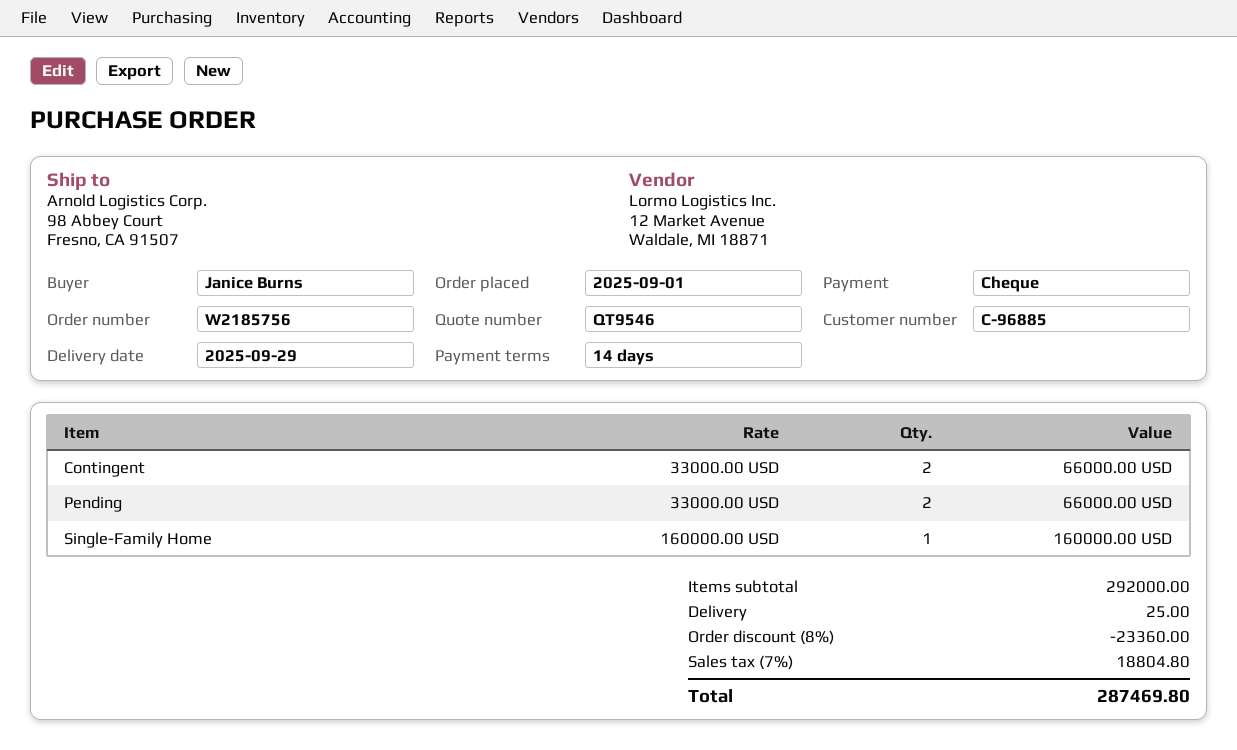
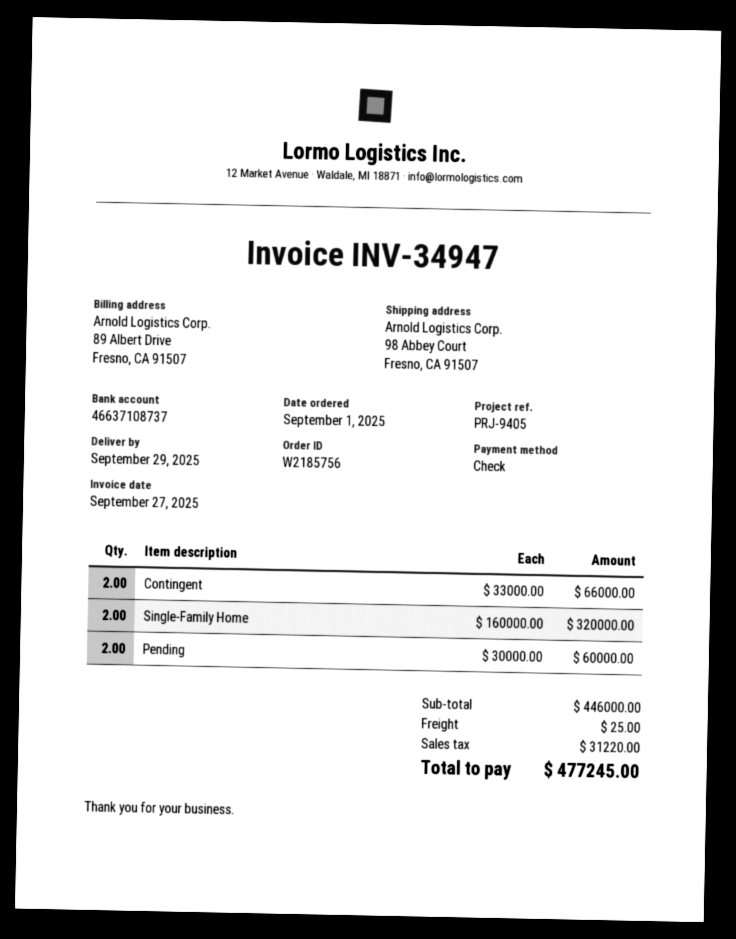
Pending: 2 x 33000.00 = 66000.00 -> 2 x 30000.00 = 60000.00
Single-Family Home: 1 x 160000.00 = 160000.00 -> 2 x 160000.00 = 320000.00
subtotal: 292000.00 -> 446000.00
discount: 8% = 23360.00 -> none
tax: 18804.80 -> 31220.00
total: 287469.80 -> 477245.00

